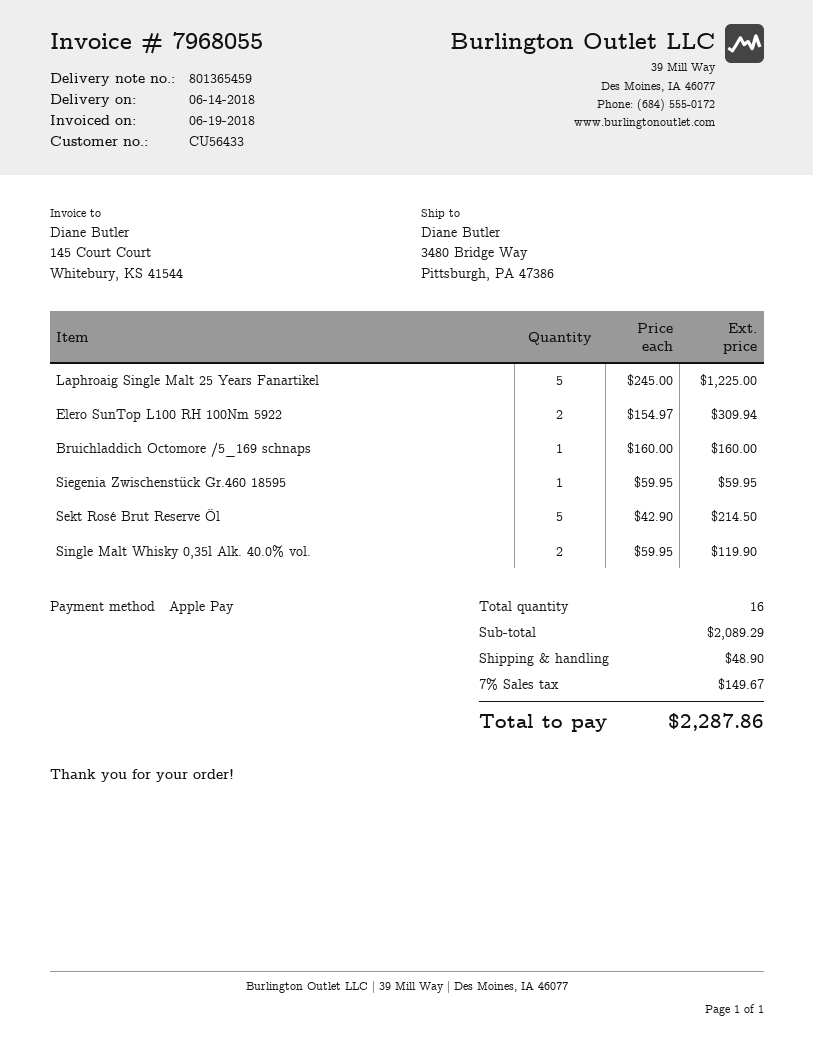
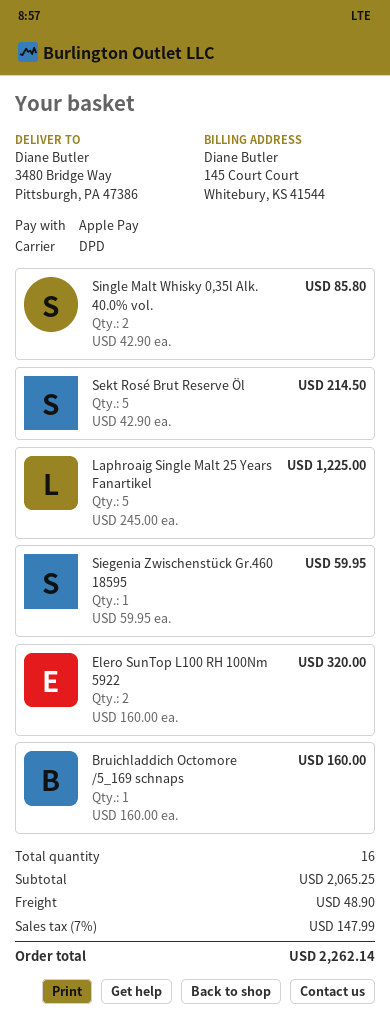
Elero SunTop L100 RH 100Nm 5922: 2 x 154.97 = 309.94 -> 2 x 160.00 = 320.00
Single Malt Whisky 0,35l Alk. 40.0% vol.: 2 x 59.95 = 119.90 -> 2 x 42.90 = 85.80
subtotal: 2089.29 -> 2065.25
tax: 7% = 149.67 -> 7% = 147.99
total: 2287.86 -> 2262.14

